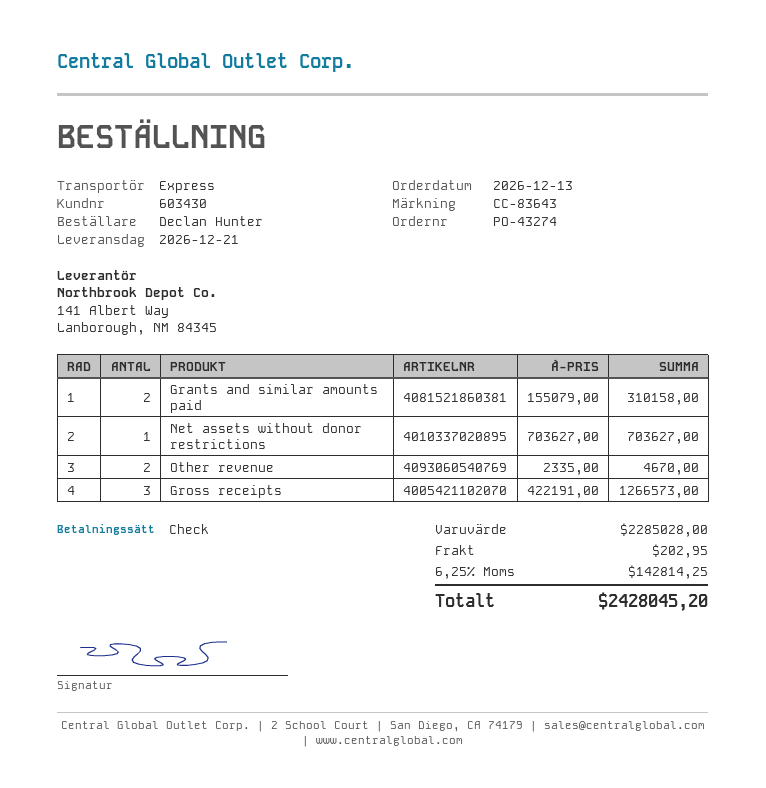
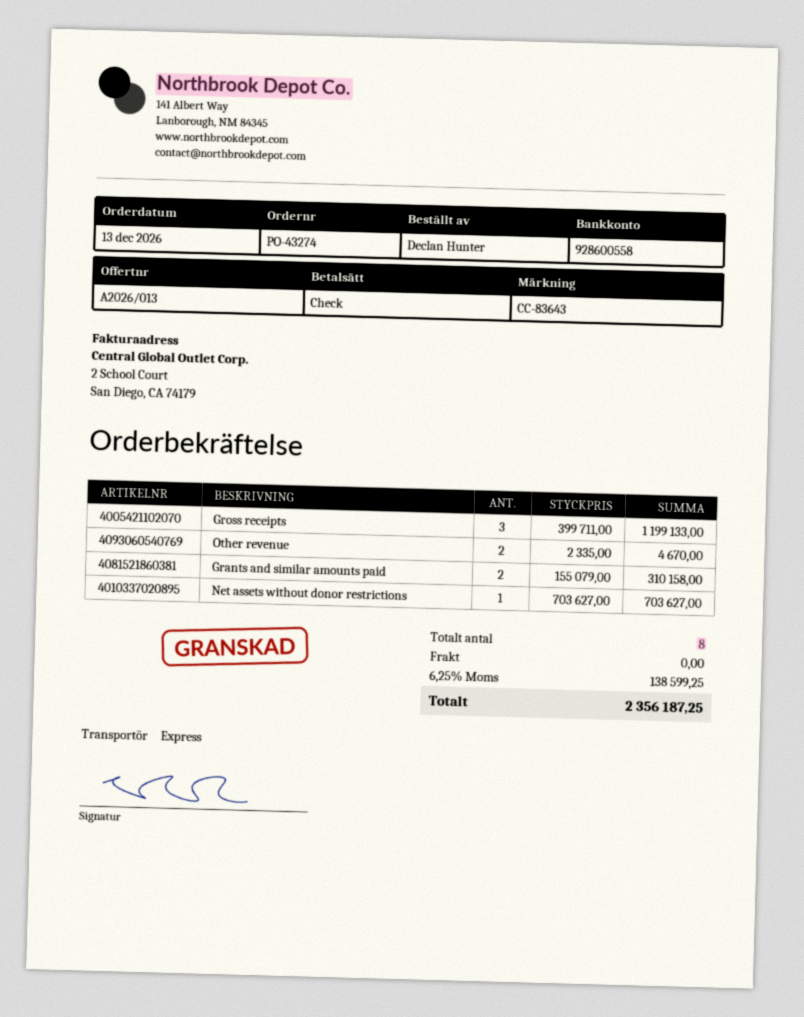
Gross receipts: 3 x 422191.00 = 1266573.00 -> 3 x 399711.00 = 1199133.00
shipping: 202.95 -> 0.00
tax: 6.25% = 142814.25 -> 6.25% = 138599.25
total: 2428045.20 -> 2356187.25

